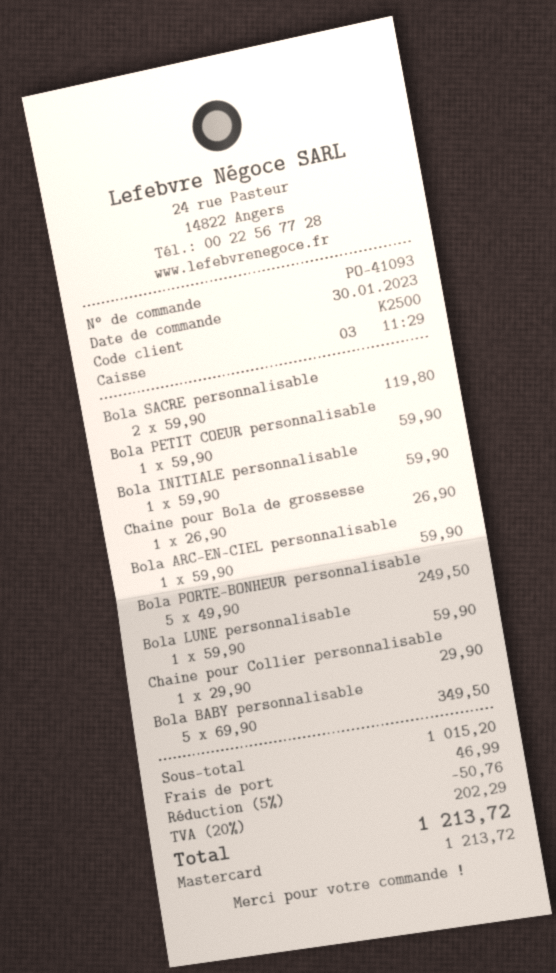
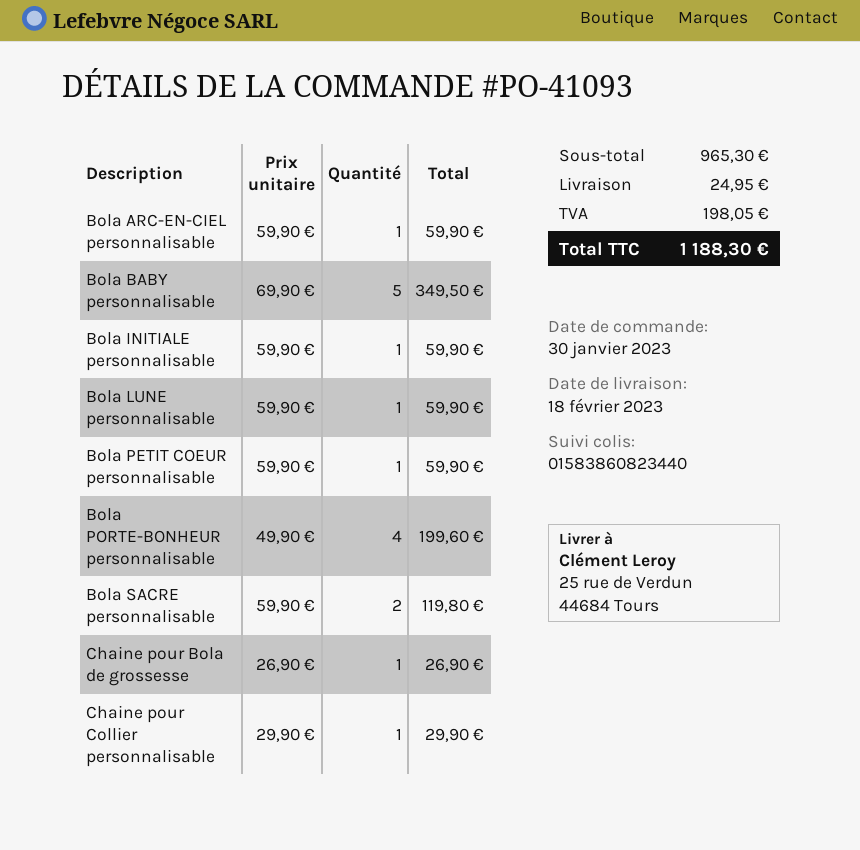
Bola PORTE-BONHEUR personnalisable: 5 x 49.90 = 249.50 -> 4 x 49.90 = 199.60
subtotal: 1015.20 -> 965.30
discount: 5% = 50.76 -> none
shipping: 46.99 -> 24.95
tax: 202.29 -> 198.05
total: 1213.72 -> 1188.30

